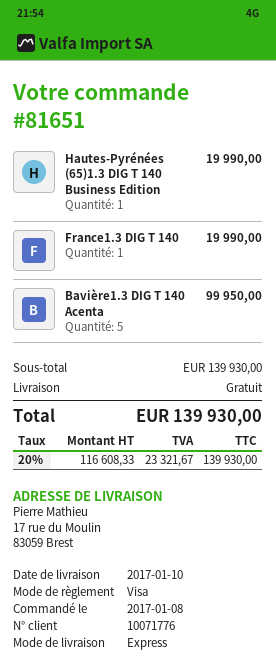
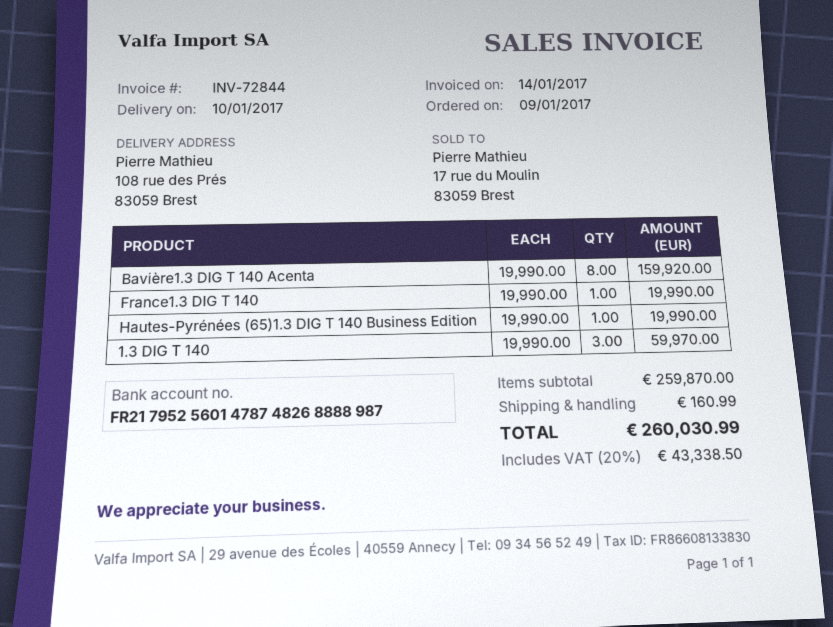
order date: 2017-01-08 -> 2017-01-09
ship to: 17 rue du Moulin, 83059 Brest -> 108 rue des Prés, 83059 Brest
Bavière1.3 DIG T 140 Acenta: 5 for 99950.00 -> 8 for 159920.00
1.3 DIG T 140: none -> 3 for 59970.00
subtotal: 139930.00 -> 259870.00
shipping: 0.00 -> 160.99
tax: 20% = 23321.67 -> 20% = 43338.50
total: 139930.00 -> 260030.99

